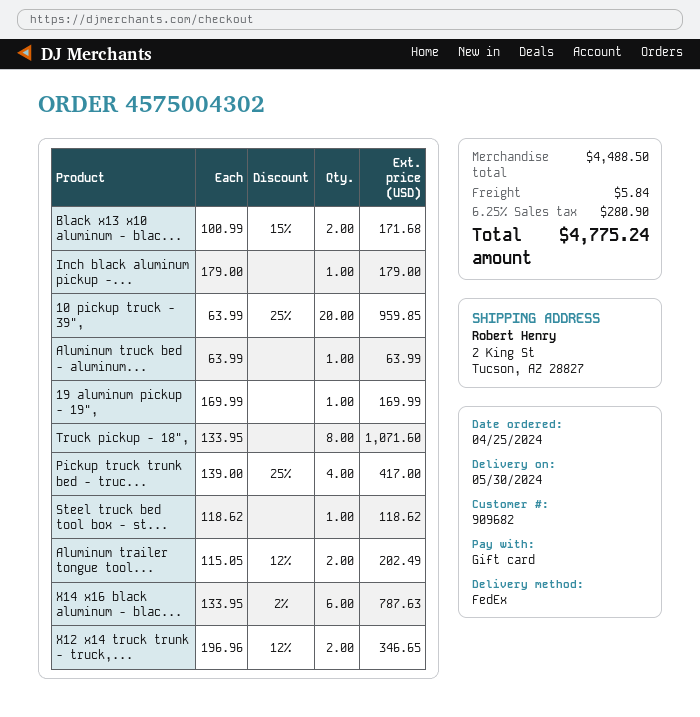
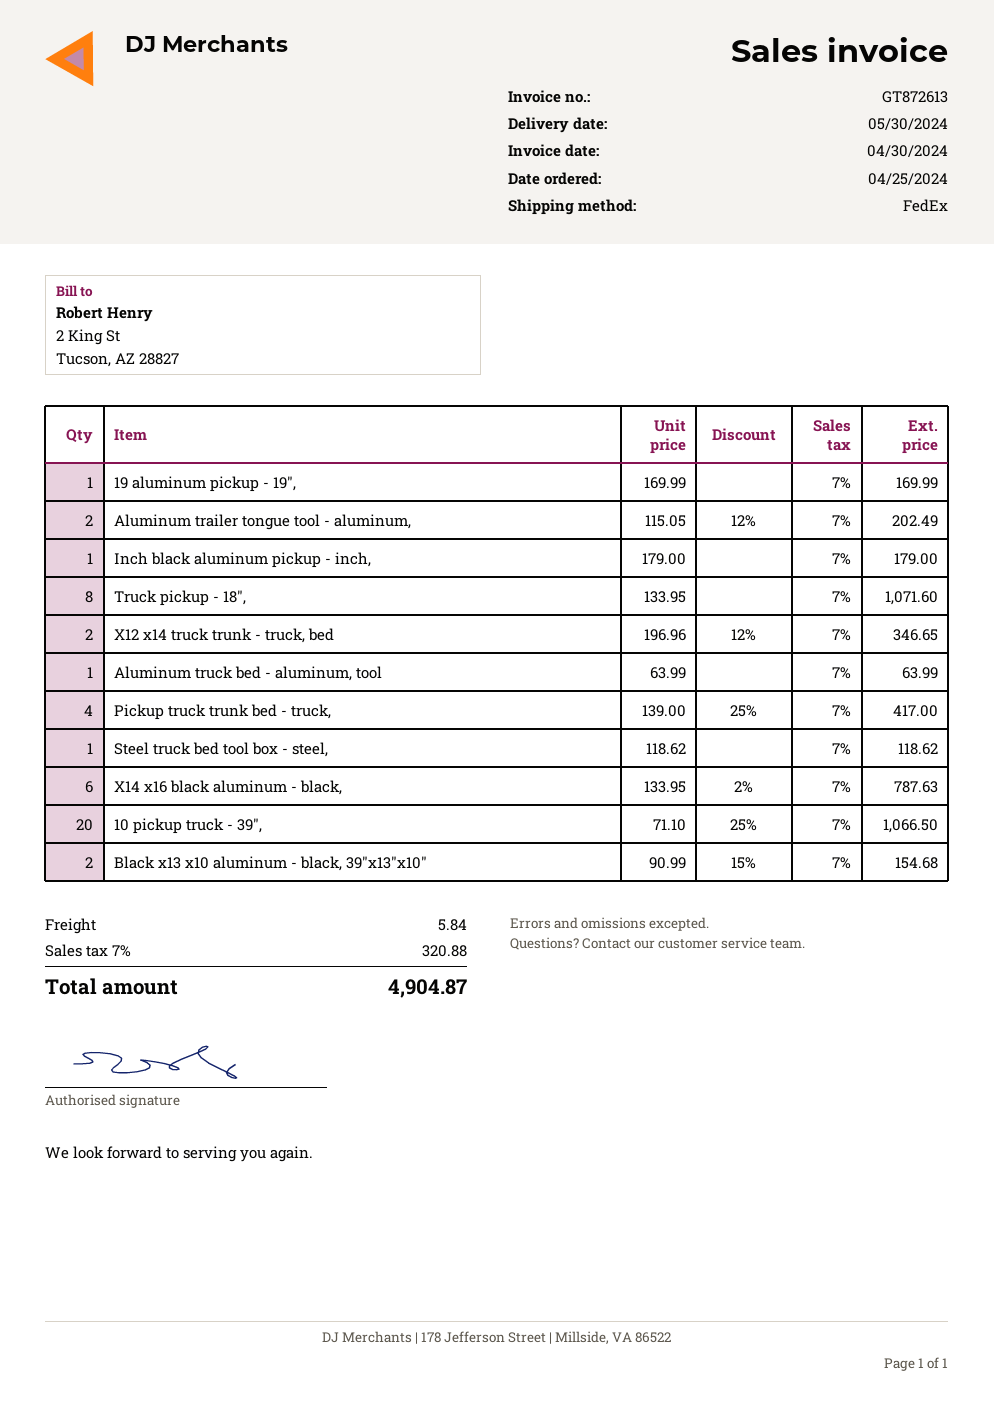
Black x13 x10 aluminum - blac...: 2 x 100.99 - 15% = 171.68 -> 2 x 90.99 - 15% = 154.68
10 pickup truck - 39",: 20 x 63.99 - 25% = 959.85 -> 20 x 71.10 - 25% = 1066.50
tax: 6.25% = 280.90 -> 7% = 320.88
total: 4775.24 -> 4904.87

